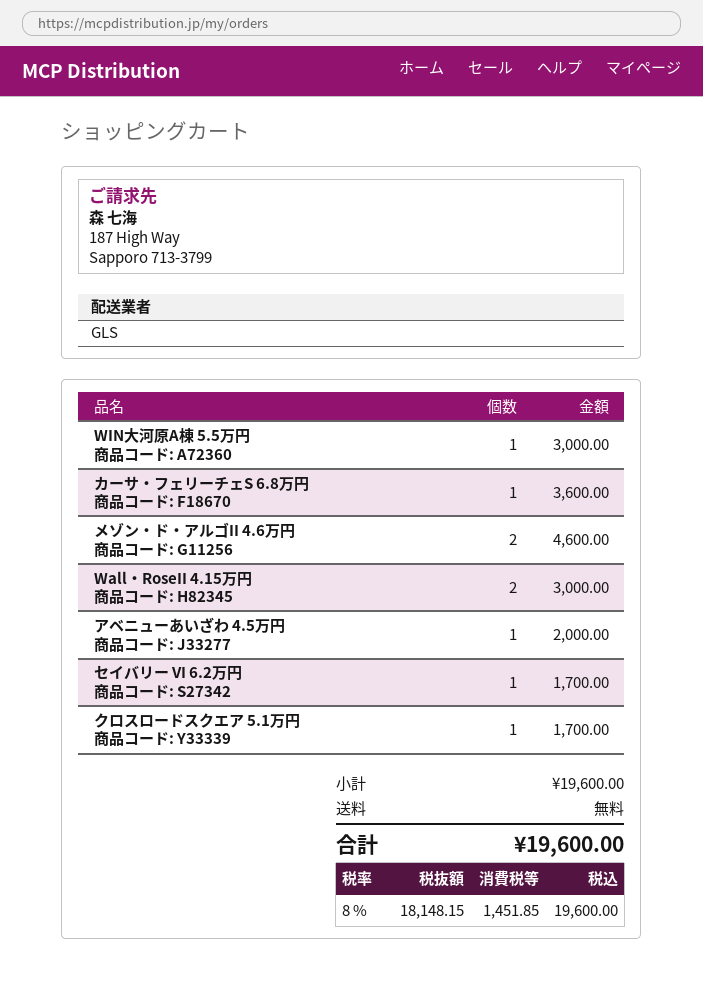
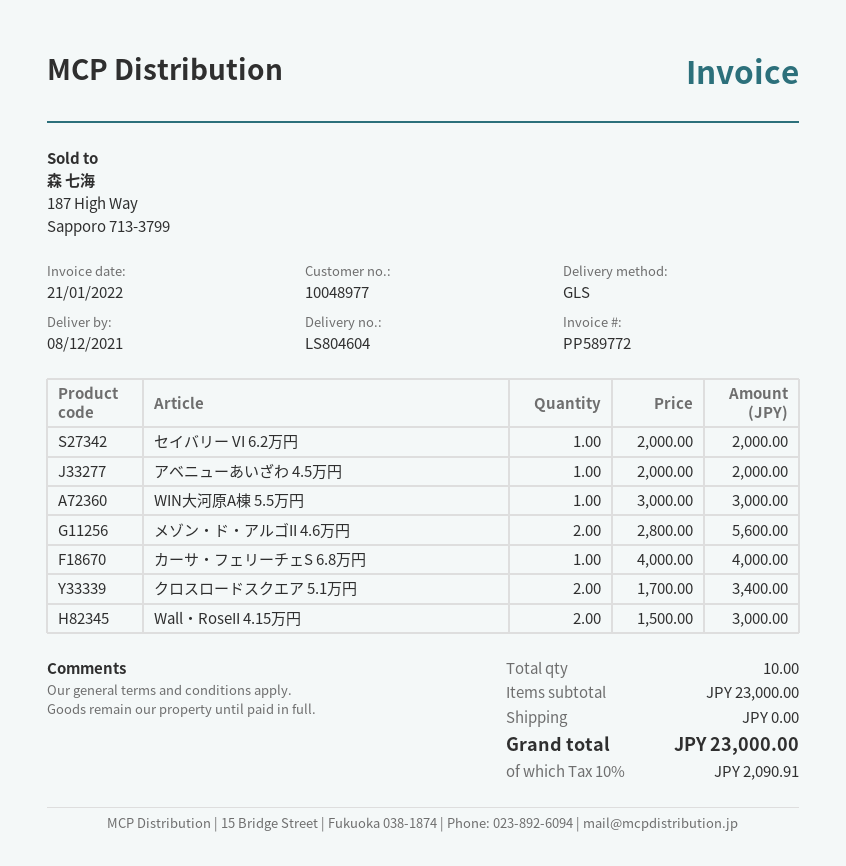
カーサ・フェリーチェS 6.8万円: 1 for 3600.00 -> 1 for 4000.00
メゾン・ド・アルゴII 4.6万円: 2 for 4600.00 -> 2 for 5600.00
セイバリー VI 6.2万円: 1 for 1700.00 -> 1 for 2000.00
クロスロードスクエア 5.1万円: 1 for 1700.00 -> 2 for 3400.00
subtotal: 19600.00 -> 23000.00
tax: 8% = 1451.85 -> 10% = 2090.91
total: 19600.00 -> 23000.00

